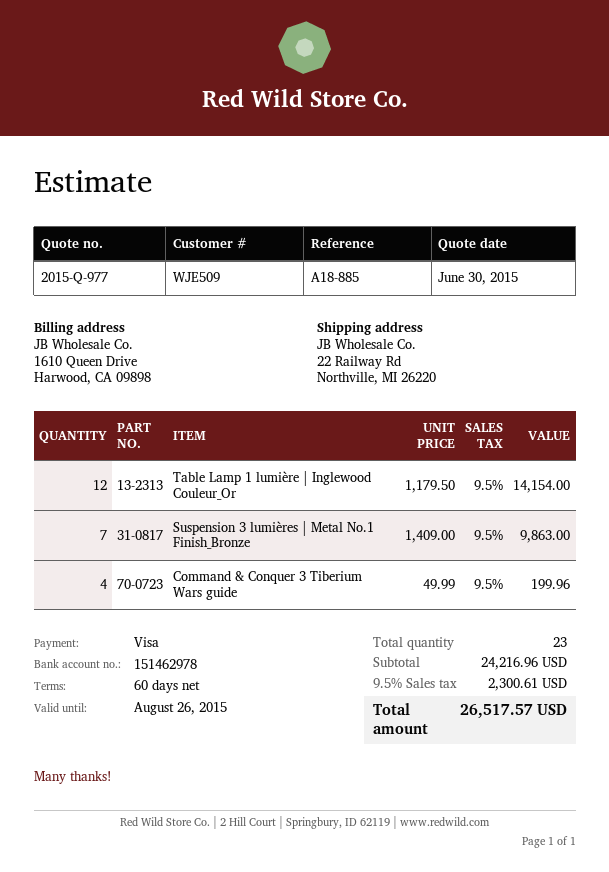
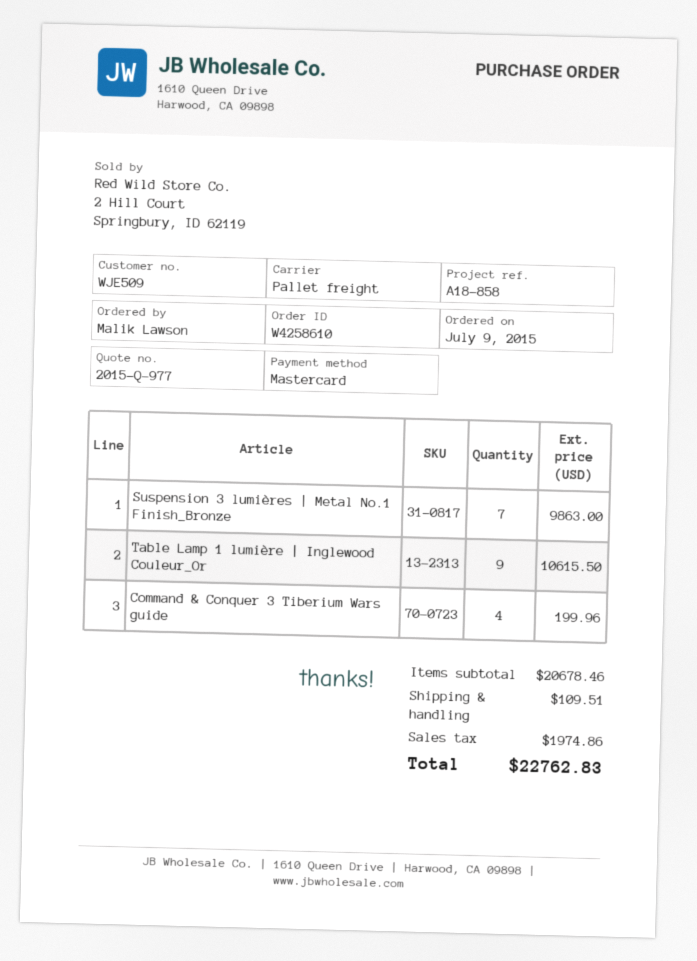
reference: A18-885 -> A18-858
payment method: Visa -> Mastercard
Table Lamp 1 lumière | Inglewood Couleur_Or: 12 for 14154.00 -> 9 for 10615.50
subtotal: 24216.96 -> 20678.46
shipping: none -> 109.51
tax: 2300.61 -> 1974.86
total: 26517.57 -> 22762.83

